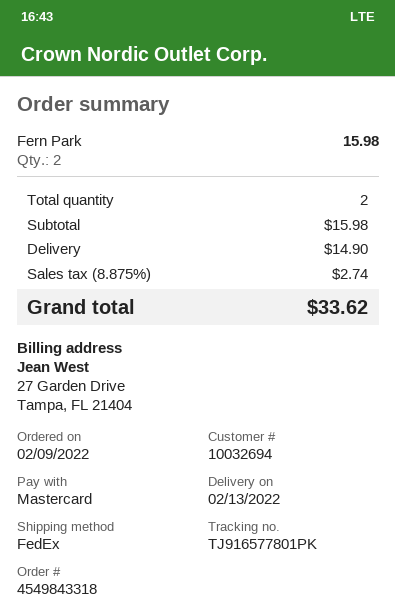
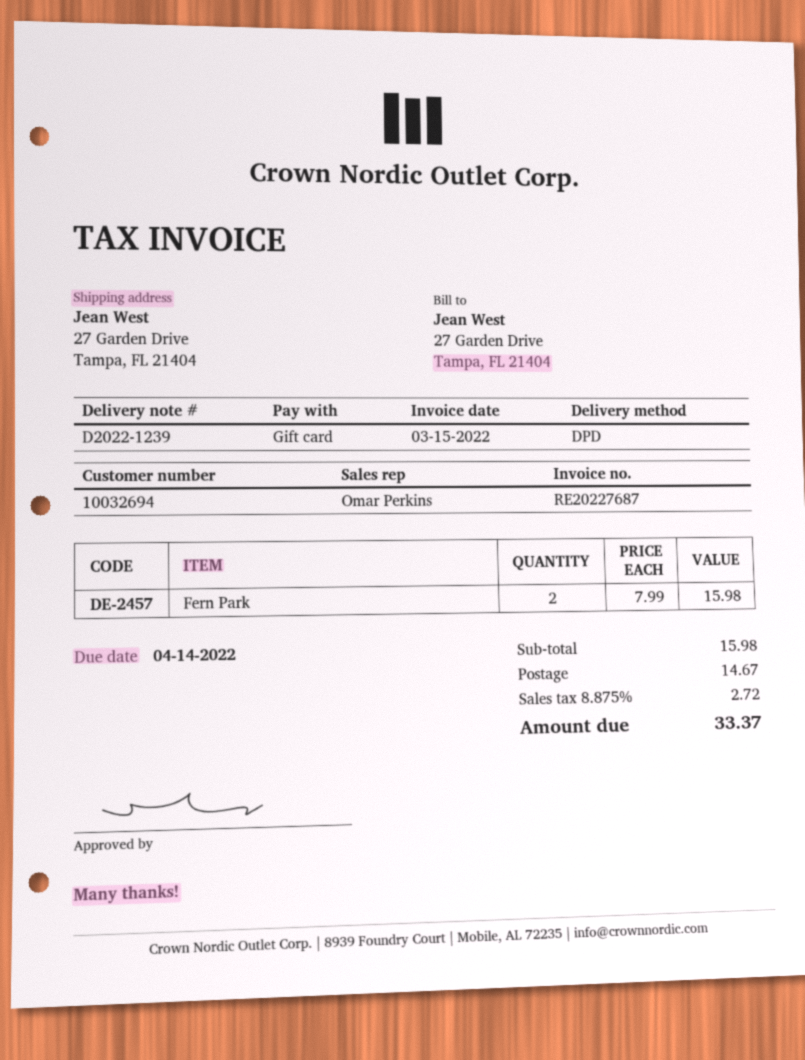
payment method: Mastercard -> gift card
shipping method: FedEx -> DPD
shipping: 14.90 -> 14.67
tax: 8.875% = 2.74 -> 8.875% = 2.72
total: 33.62 -> 33.37

